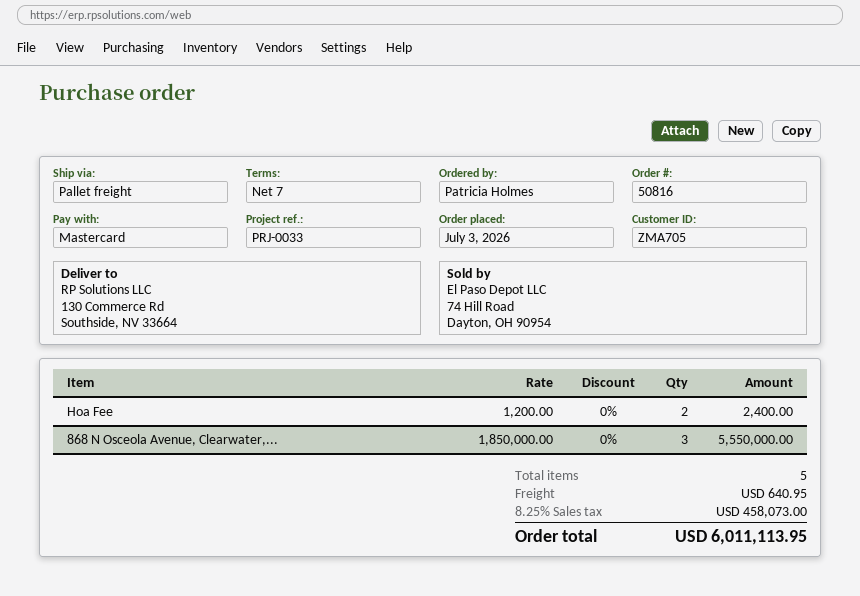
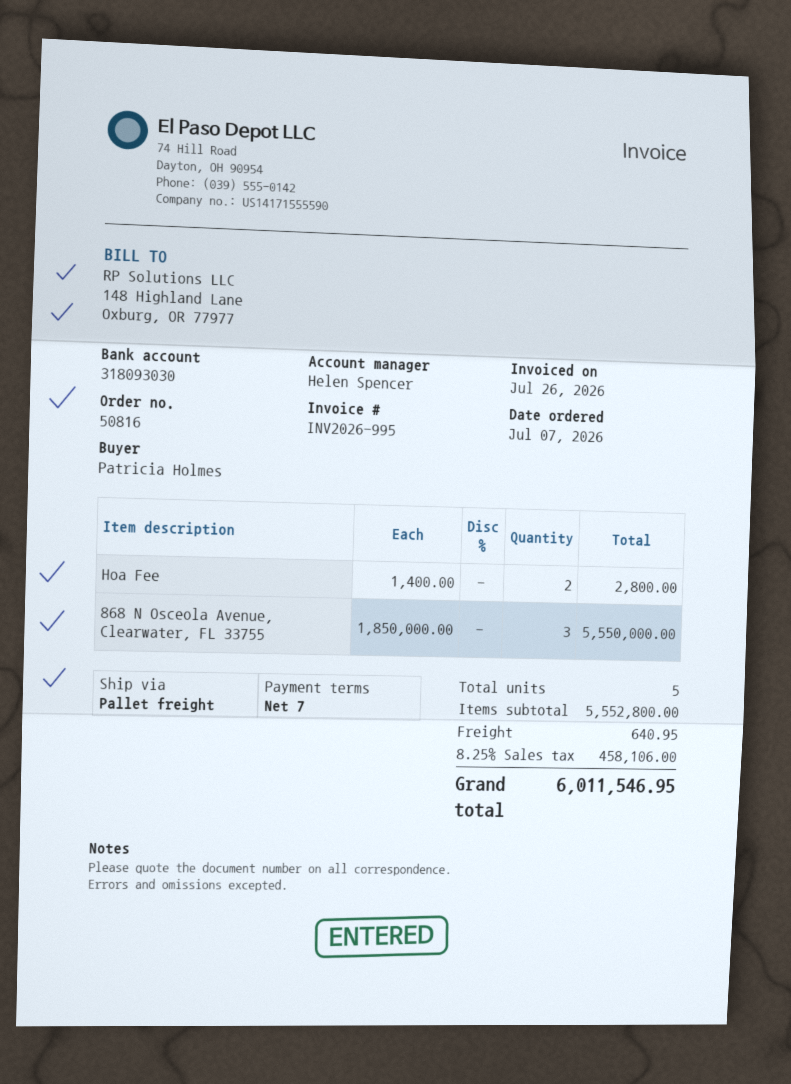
order date: 2026-07-03 -> 2026-07-07
Hoa Fee: 2 x 1200.00 = 2400.00 -> 2 x 1400.00 = 2800.00
tax: 8.25% = 458073.00 -> 8.25% = 458106.00
total: 6011113.95 -> 6011546.95

